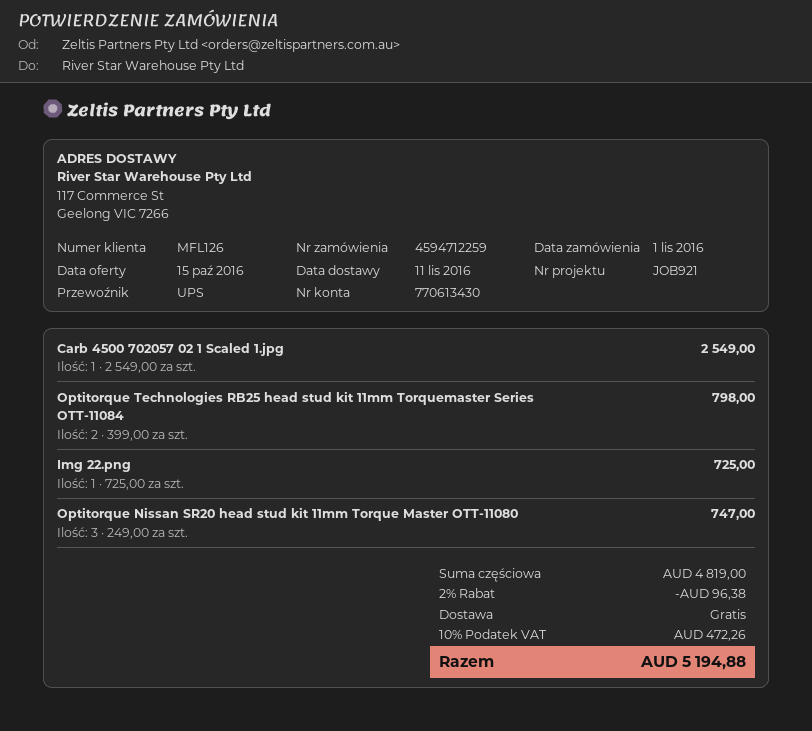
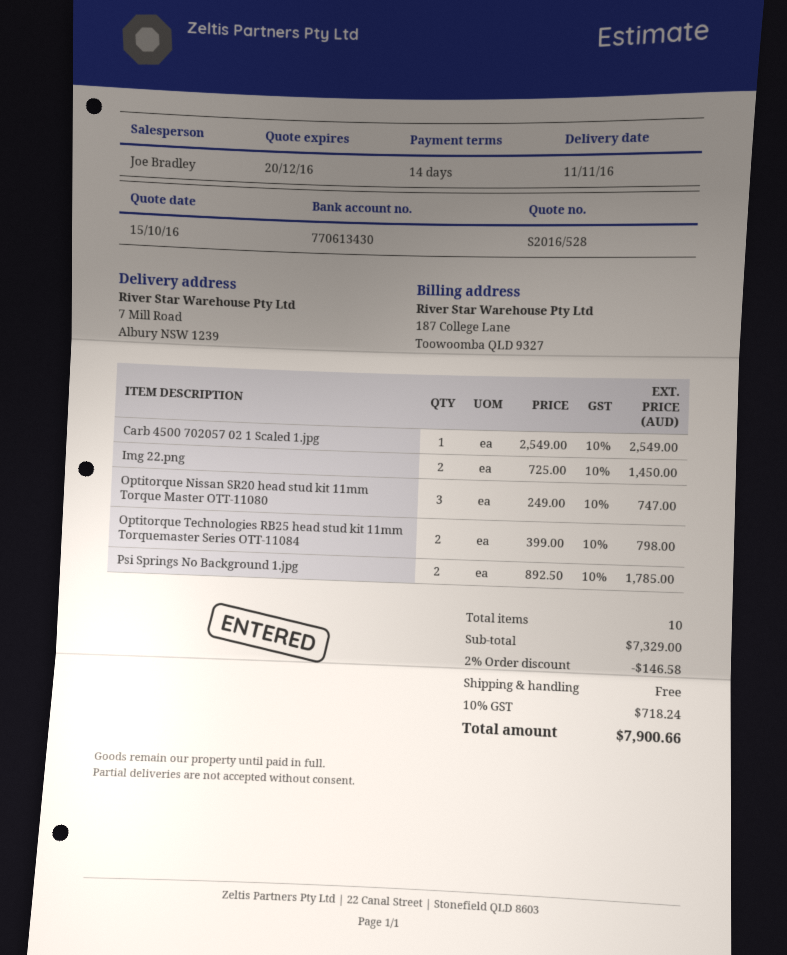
ship to: 117 Commerce St, Geelong VIC 7266 -> 7 Mill Road, Albury NSW 1239
Img 22.png: 1 x 725.00 = 725.00 -> 2 x 725.00 = 1450.00
Psi Springs No Background 1.jpg: none -> 2 x 892.50 = 1785.00
subtotal: 4819.00 -> 7329.00
discount: 2% = 96.38 -> 2% = 146.58
tax: 10% = 472.26 -> 10% = 718.24
total: 5194.88 -> 7900.66

